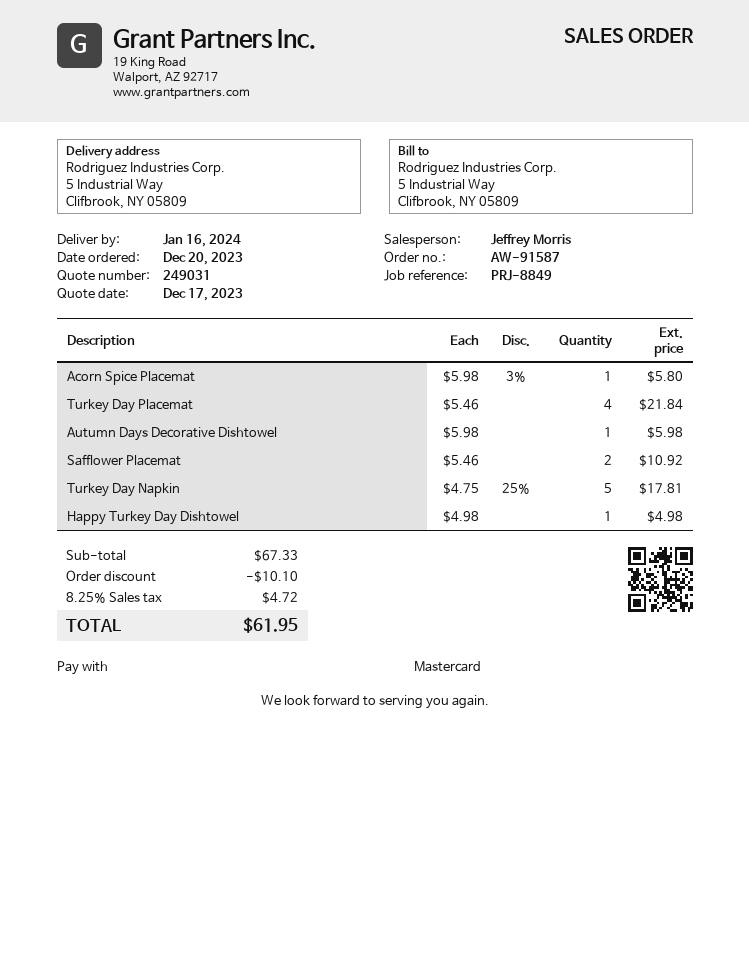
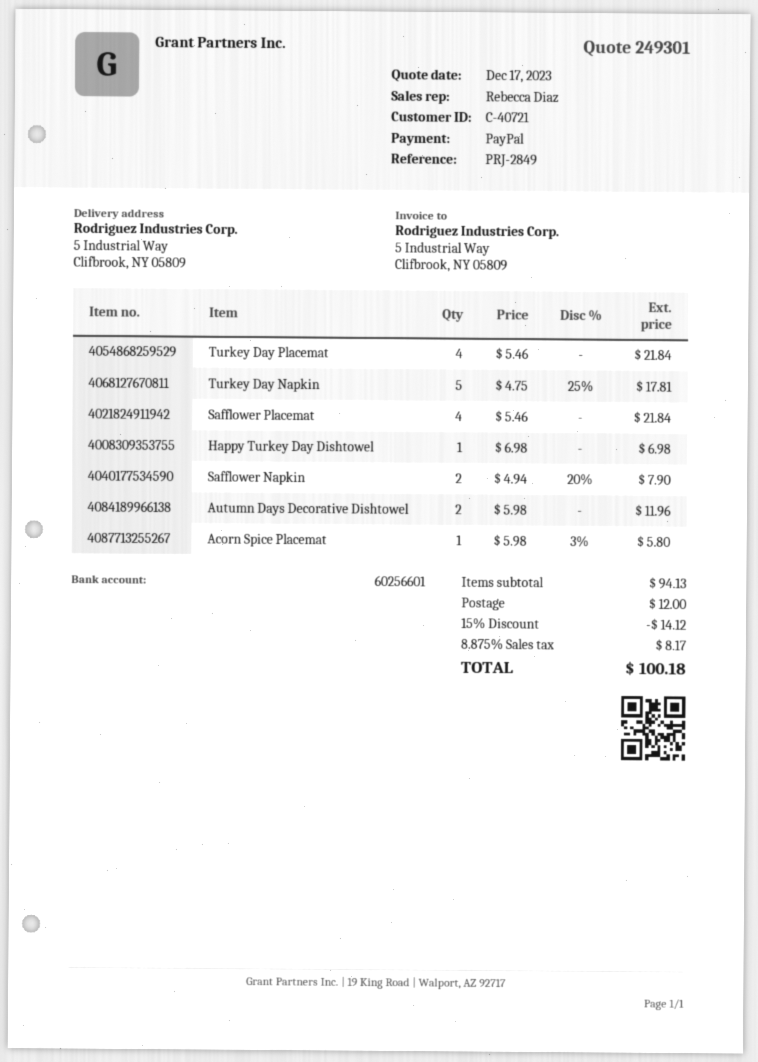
quote number: 249031 -> 249301
reference: PRJ-8849 -> PRJ-2849
sales rep: Jeffrey Morris -> Rebecca Diaz
payment method: Mastercard -> PayPal
Autumn Days Decorative Dishtowel: 1 x 5.98 = 5.98 -> 2 x 5.98 = 11.96
Safflower Placemat: 2 x 5.46 = 10.92 -> 4 x 5.46 = 21.84
Happy Turkey Day Dishtowel: 1 x 4.98 = 4.98 -> 1 x 6.98 = 6.98
Safflower Napkin: none -> 2 x 4.94 - 20% = 7.90
subtotal: 67.33 -> 94.13
discount: 10.10 -> 14.12
shipping: none -> 12.00
tax: 8.25% = 4.72 -> 8.875% = 8.17
total: 61.95 -> 100.18

